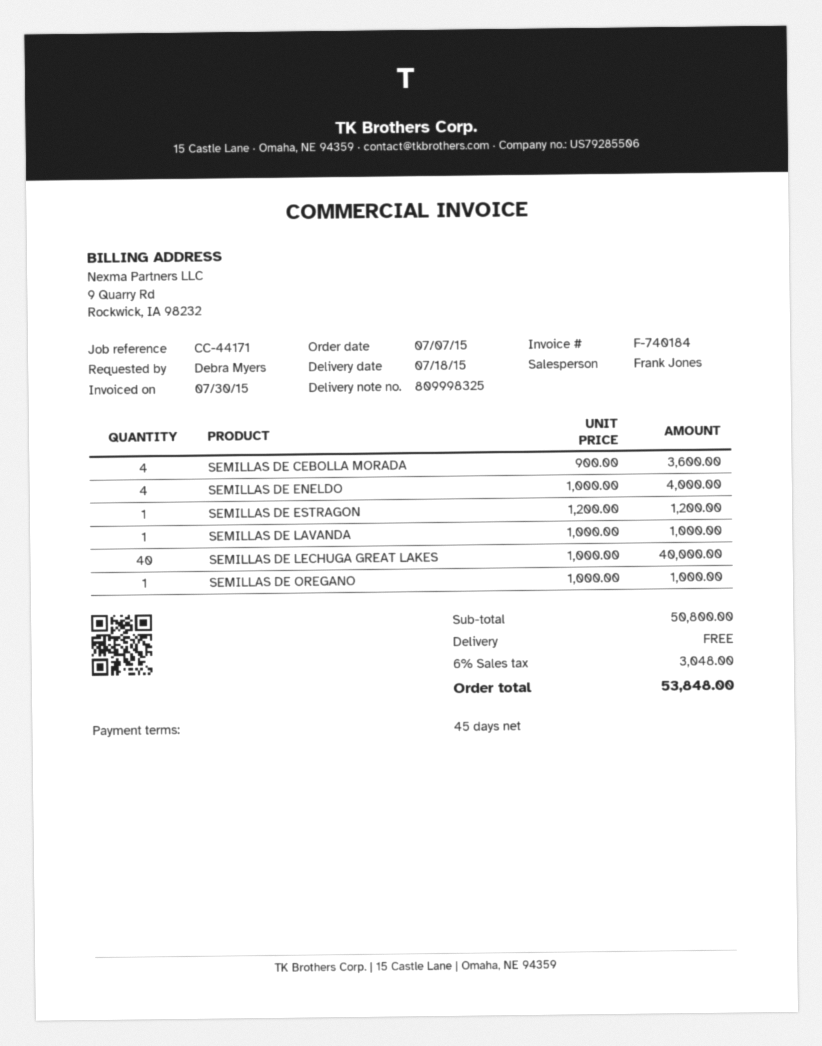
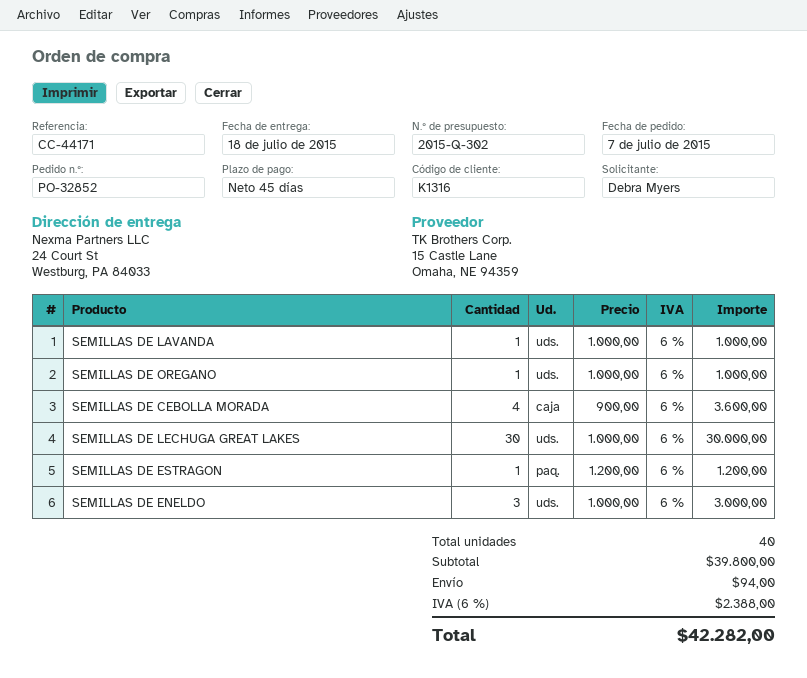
SEMILLAS DE ENELDO: 4 x 1000.00 = 4000.00 -> 3 x 1000.00 = 3000.00
SEMILLAS DE LECHUGA GREAT LAKES: 40 x 1000.00 = 40000.00 -> 30 x 1000.00 = 30000.00
subtotal: 50800.00 -> 39800.00
shipping: 0.00 -> 94.00
tax: 6% = 3048.00 -> 6% = 2388.00
total: 53848.00 -> 42282.00

